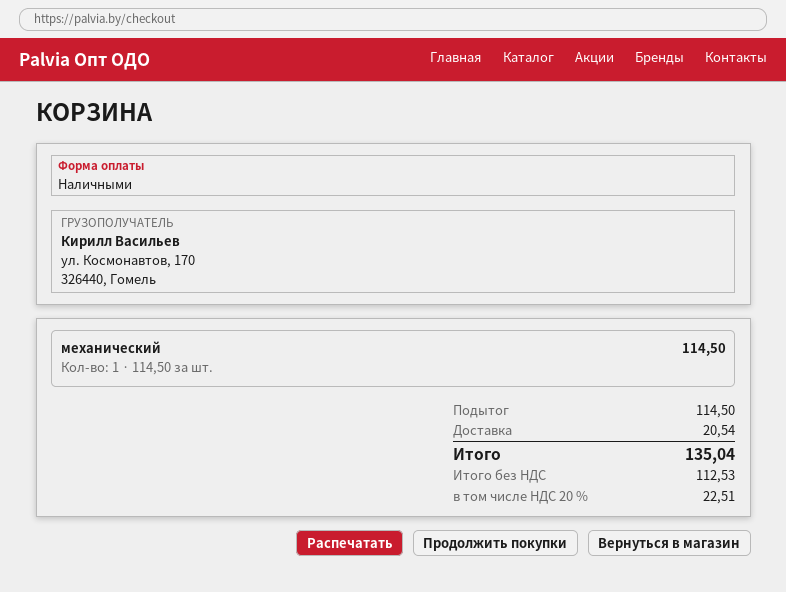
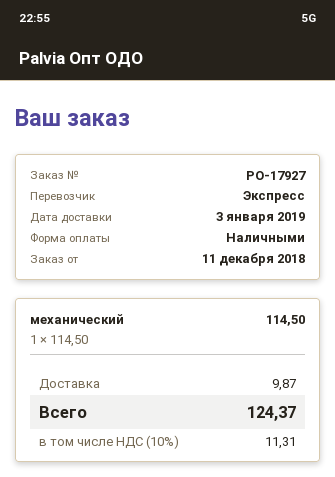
shipping: 20.54 -> 9.87
tax: 20% = 22.51 -> 10% = 11.31
total: 135.04 -> 124.37

